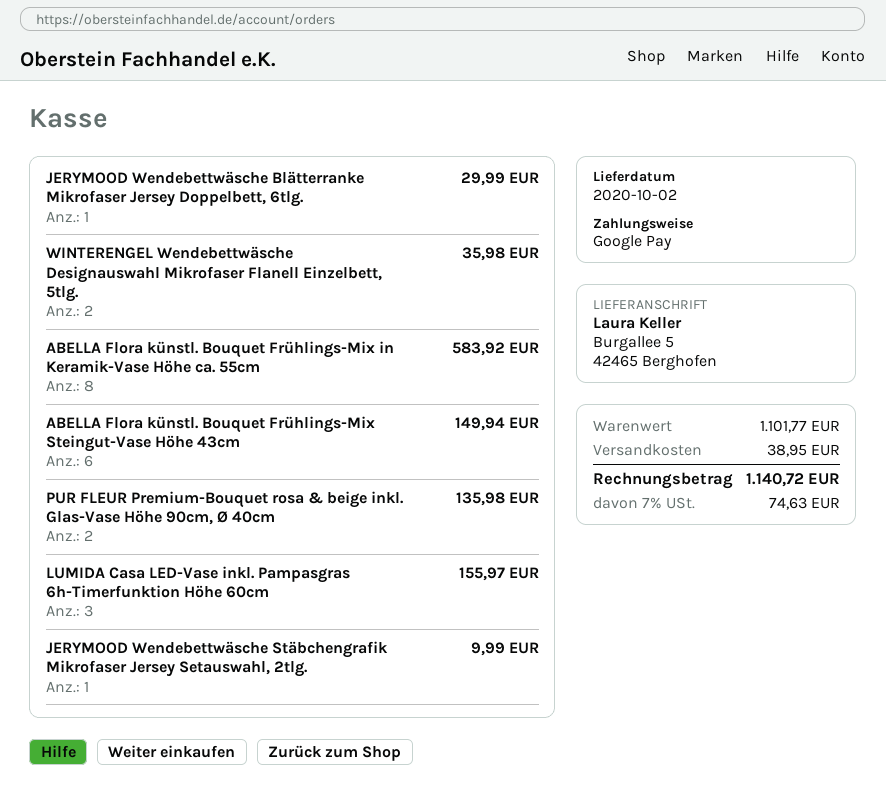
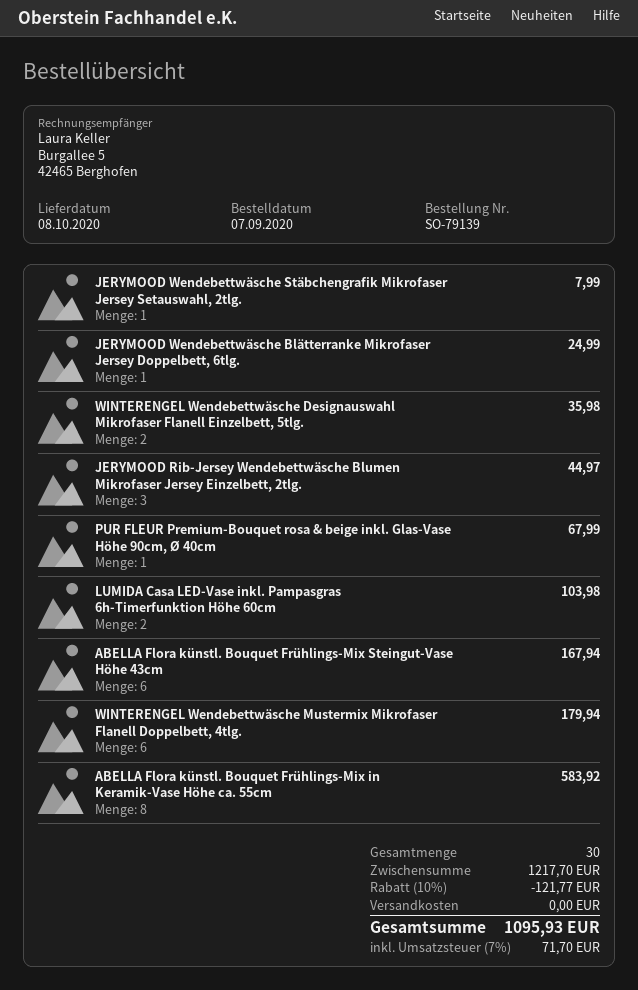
delivery date: 2020-10-02 -> 2020-10-08
JERYMOOD Wendebettwäsche Blätterranke Mikrofaser Jersey Doppelbett, 6tlg.: 1 for 29.99 -> 1 for 24.99
ABELLA Flora künstl. Bouquet Frühlings-Mix Steingut-Vase Höhe 43cm: 6 for 149.94 -> 6 for 167.94
PUR FLEUR Premium-Bouquet rosa & beige inkl. Glas-Vase Höhe 90cm, Ø 40cm: 2 for 135.98 -> 1 for 67.99
LUMIDA Casa LED-Vase inkl. Pampasgras 6h-Timerfunktion Höhe 60cm: 3 for 155.97 -> 2 for 103.98
JERYMOOD Wendebettwäsche Stäbchengrafik Mikrofaser Jersey Setauswahl, 2tlg.: 1 for 9.99 -> 1 for 7.99
JERYMOOD Rib-Jersey Wendebettwäsche Blumen Mikrofaser Jersey Einzelbett, 2tlg.: none -> 3 for 44.97
WINTERENGEL Wendebettwäsche Mustermix Mikrofaser Flanell Doppelbett, 4tlg.: none -> 6 for 179.94
subtotal: 1101.77 -> 1217.70
discount: none -> 10% = 121.77
shipping: 38.95 -> 0.00
tax: 7% = 74.63 -> 7% = 71.70
total: 1140.72 -> 1095.93

